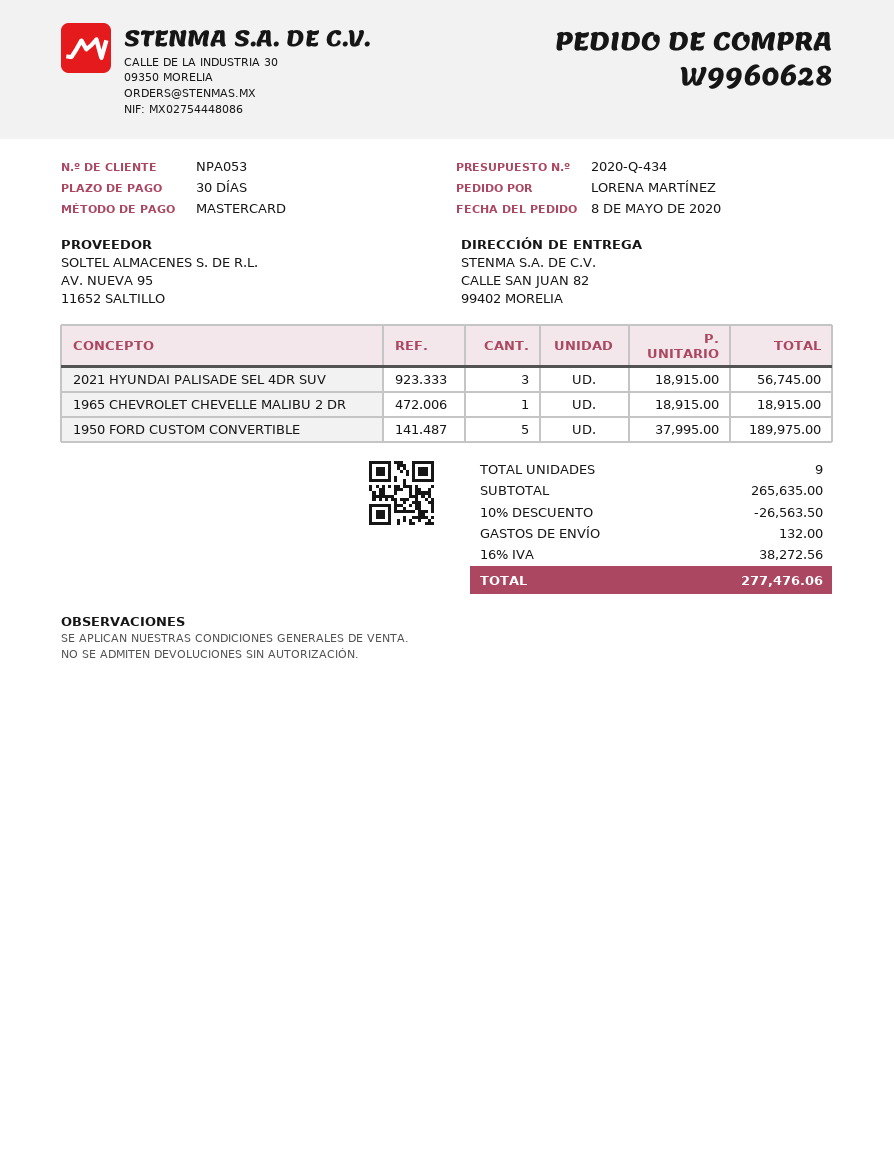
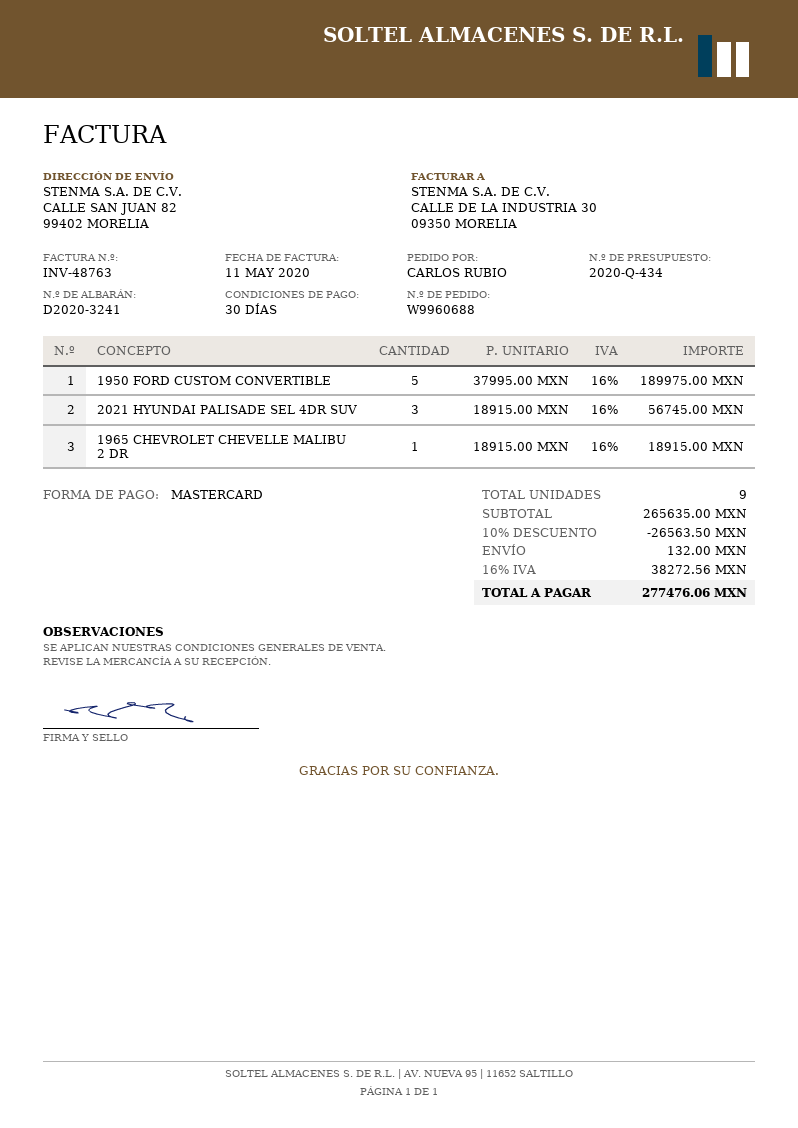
order number: W9960628 -> W9960688
ordered by: LORENA MARTÍNEZ -> CARLOS RUBIO

